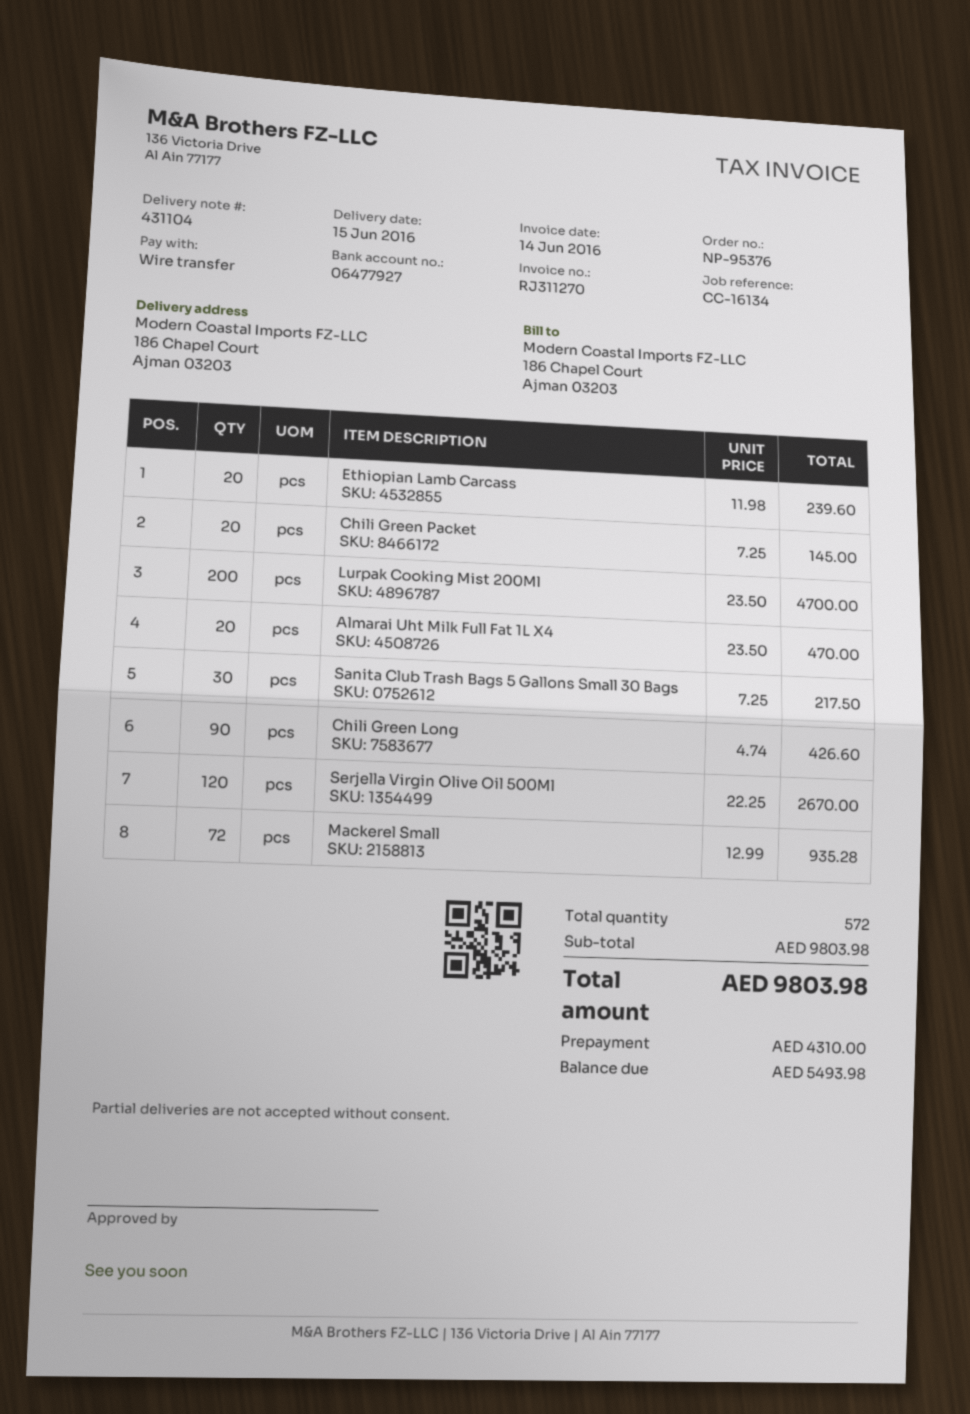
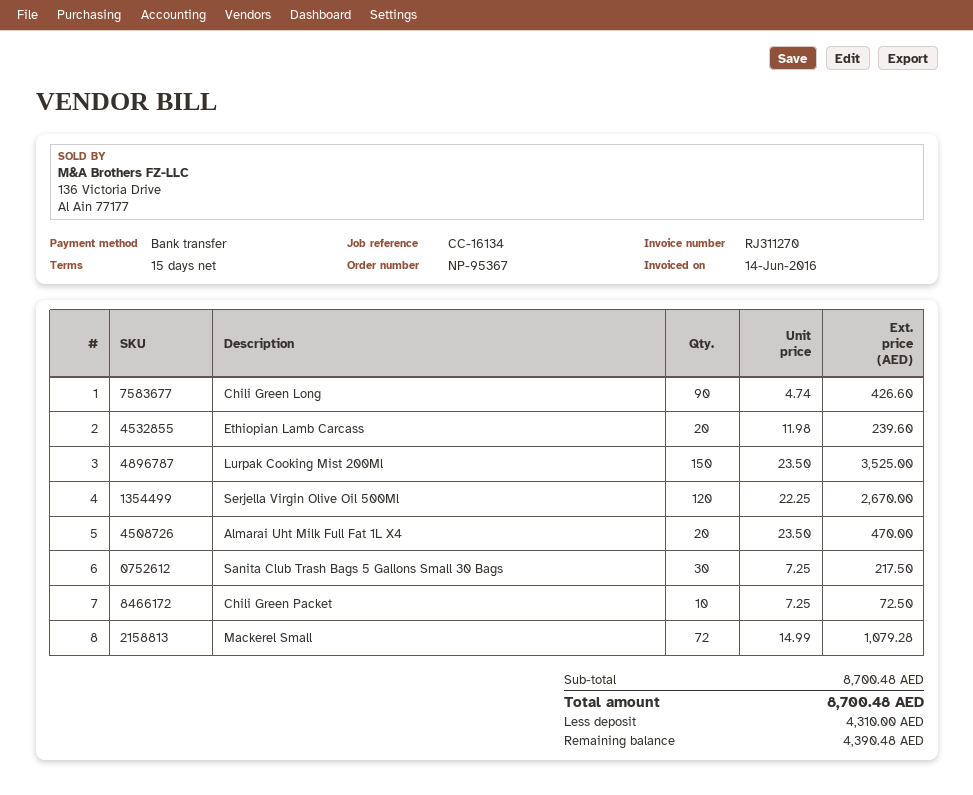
order number: NP-95376 -> NP-95367
Chili Green Packet: 20 x 7.25 = 145.00 -> 10 x 7.25 = 72.50
Lurpak Cooking Mist 200Ml: 200 x 23.50 = 4700.00 -> 150 x 23.50 = 3525.00
Mackerel Small: 72 x 12.99 = 935.28 -> 72 x 14.99 = 1079.28
subtotal: 9803.98 -> 8700.48
total: 9803.98 -> 8700.48
balance: 5493.98 -> 4390.48

